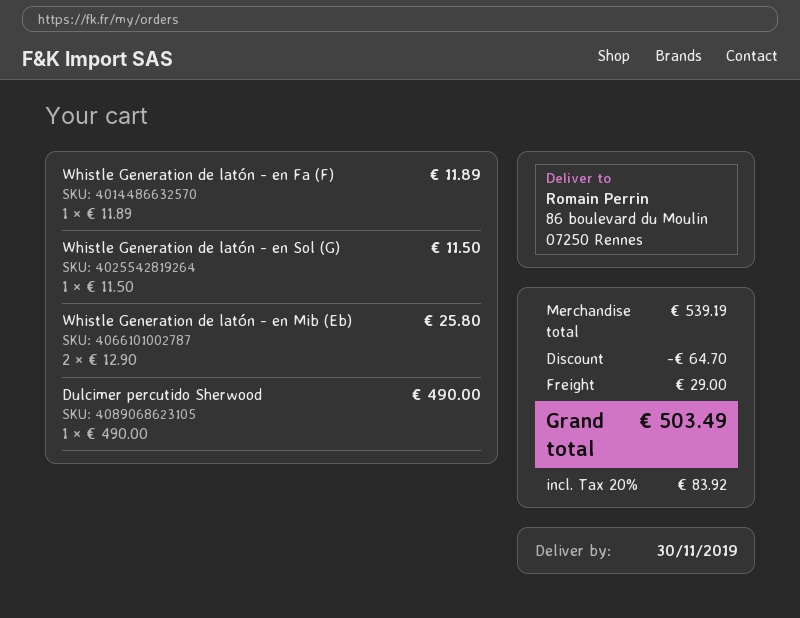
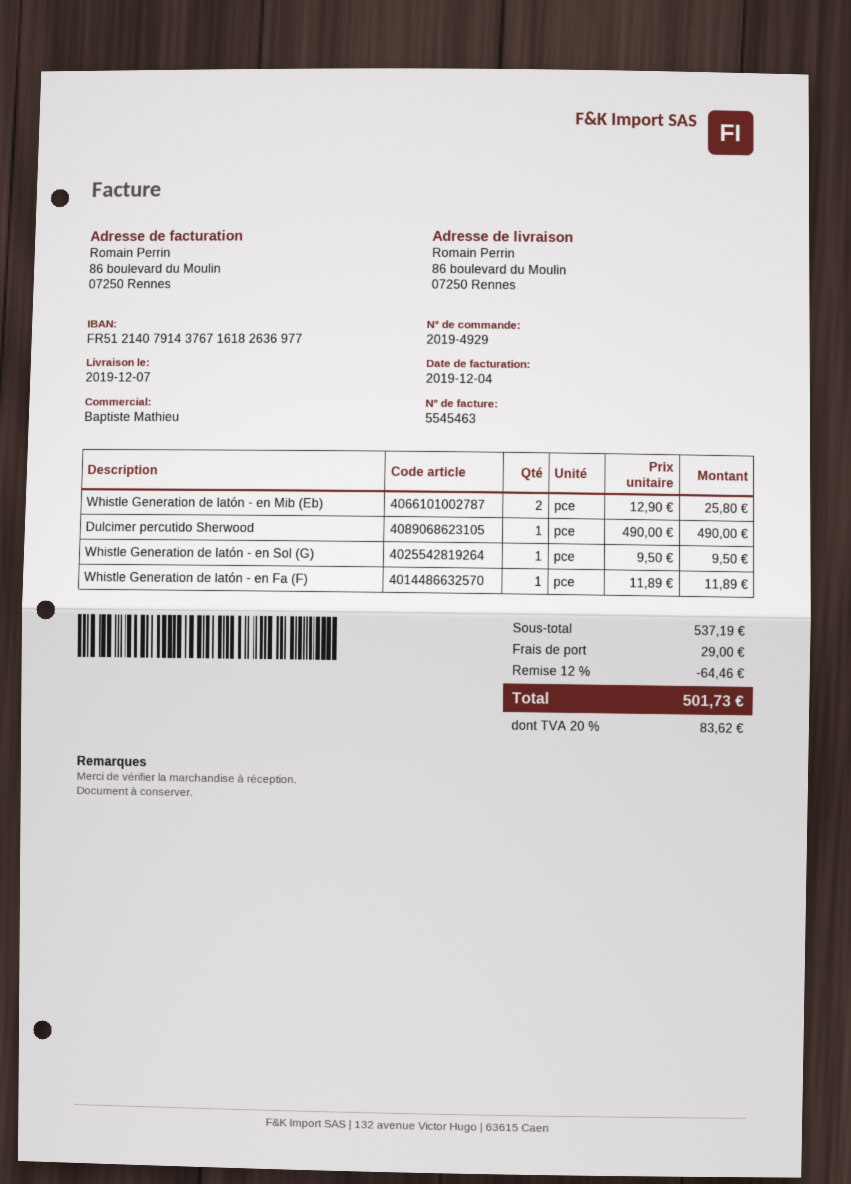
delivery date: 2019-11-30 -> 2019-12-07
Whistle Generation de latón - en Sol (G): 1 x 11.50 = 11.50 -> 1 x 9.50 = 9.50
subtotal: 539.19 -> 537.19
discount: 64.70 -> 64.46
tax: 20% = 83.92 -> 20% = 83.62
total: 503.49 -> 501.73

